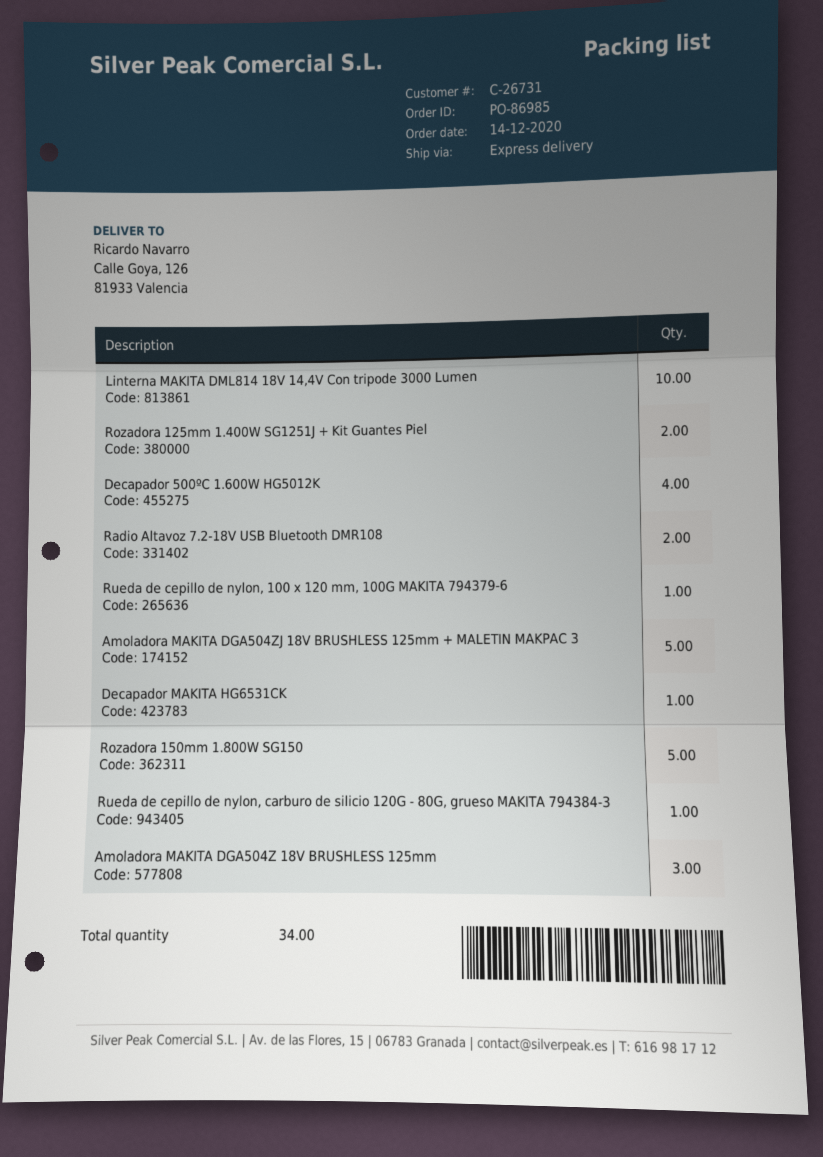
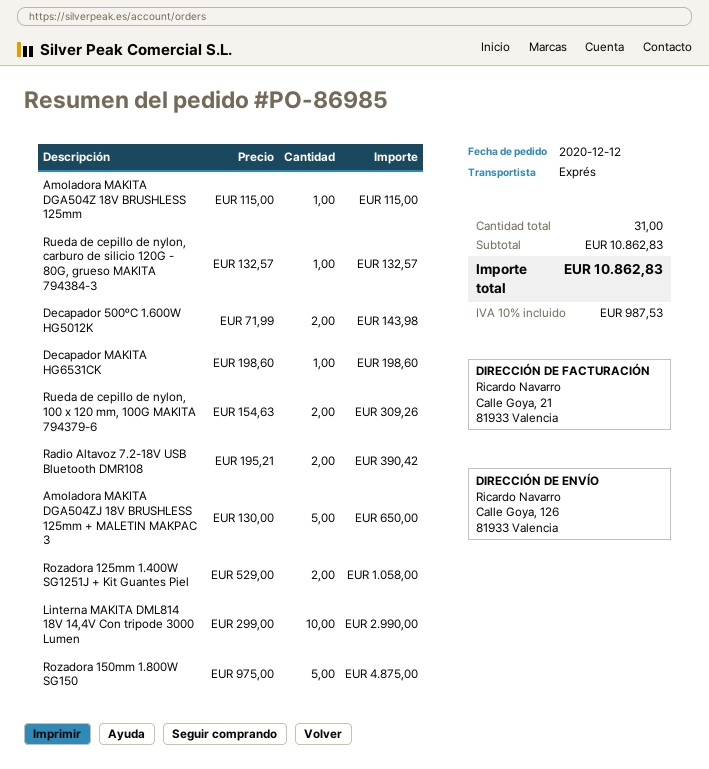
order date: 2020-12-14 -> 2020-12-12
Decapador 500ºC 1.600W HG5012K: 4 -> 2
Rueda de cepillo de nylon, 100 x 120 mm, 100G MAKITA 794379-6: 1 -> 2
Amoladora MAKITA DGA504Z 18V BRUSHLESS 125mm: 3 -> 1
total quantity: 34 -> 31

